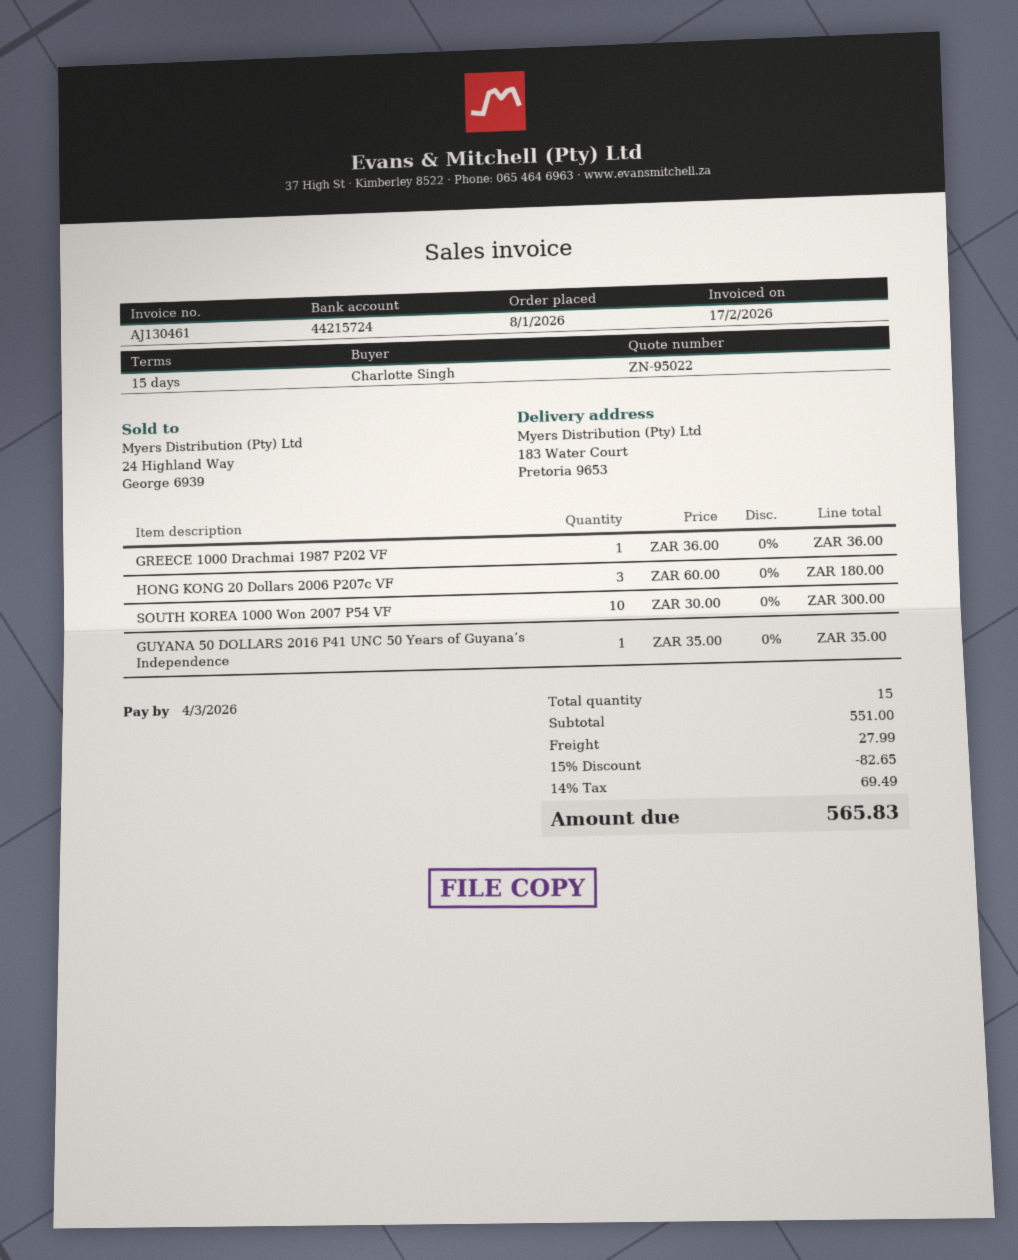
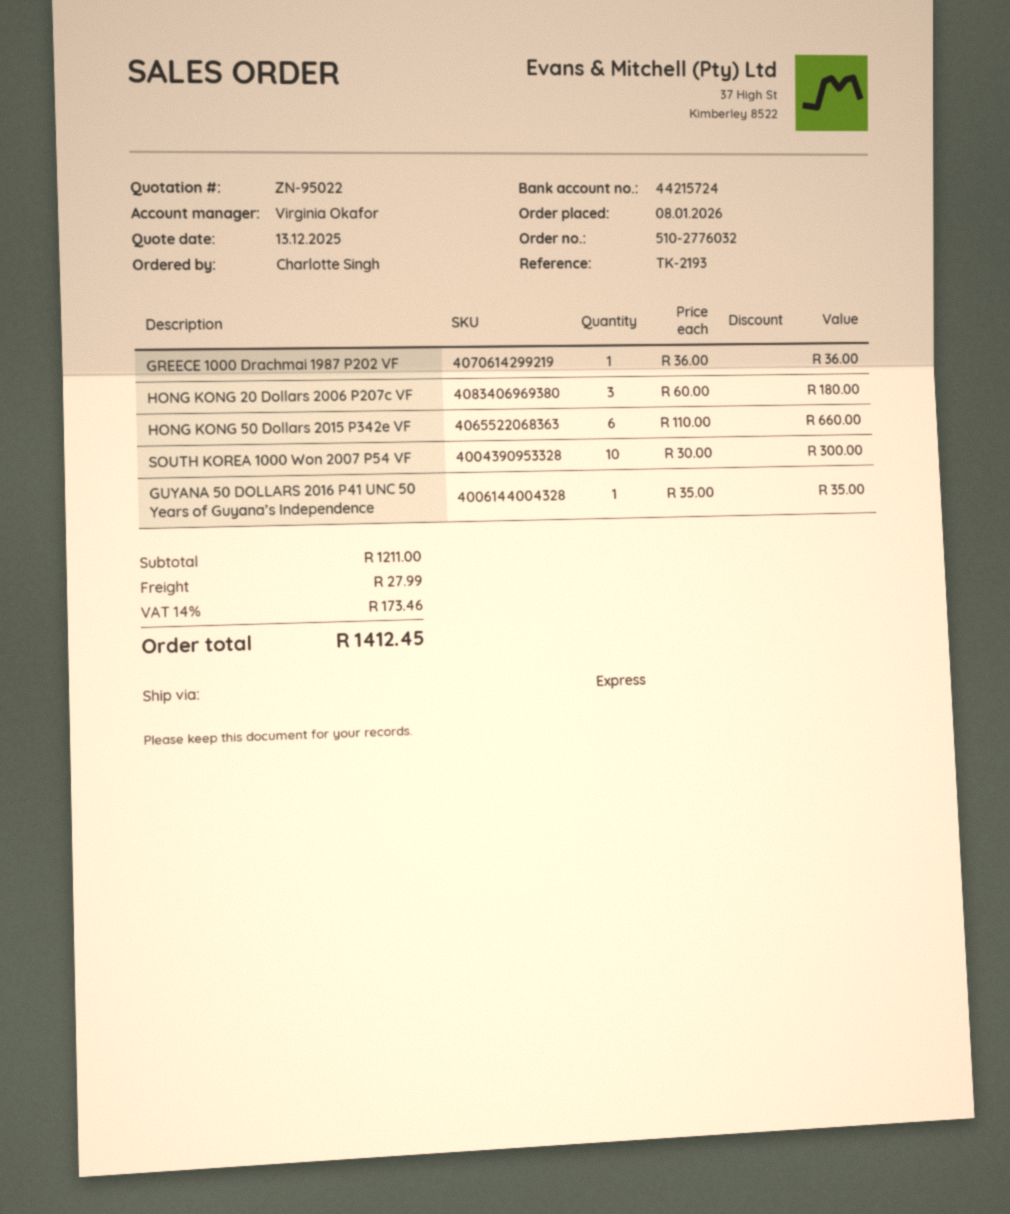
HONG KONG 50 Dollars 2015 P342e VF: none -> 6 x 110.00 = 660.00
subtotal: 551.00 -> 1211.00
discount: 15% = 82.65 -> none
tax: 14% = 69.49 -> 14% = 173.46
total: 565.83 -> 1412.45

